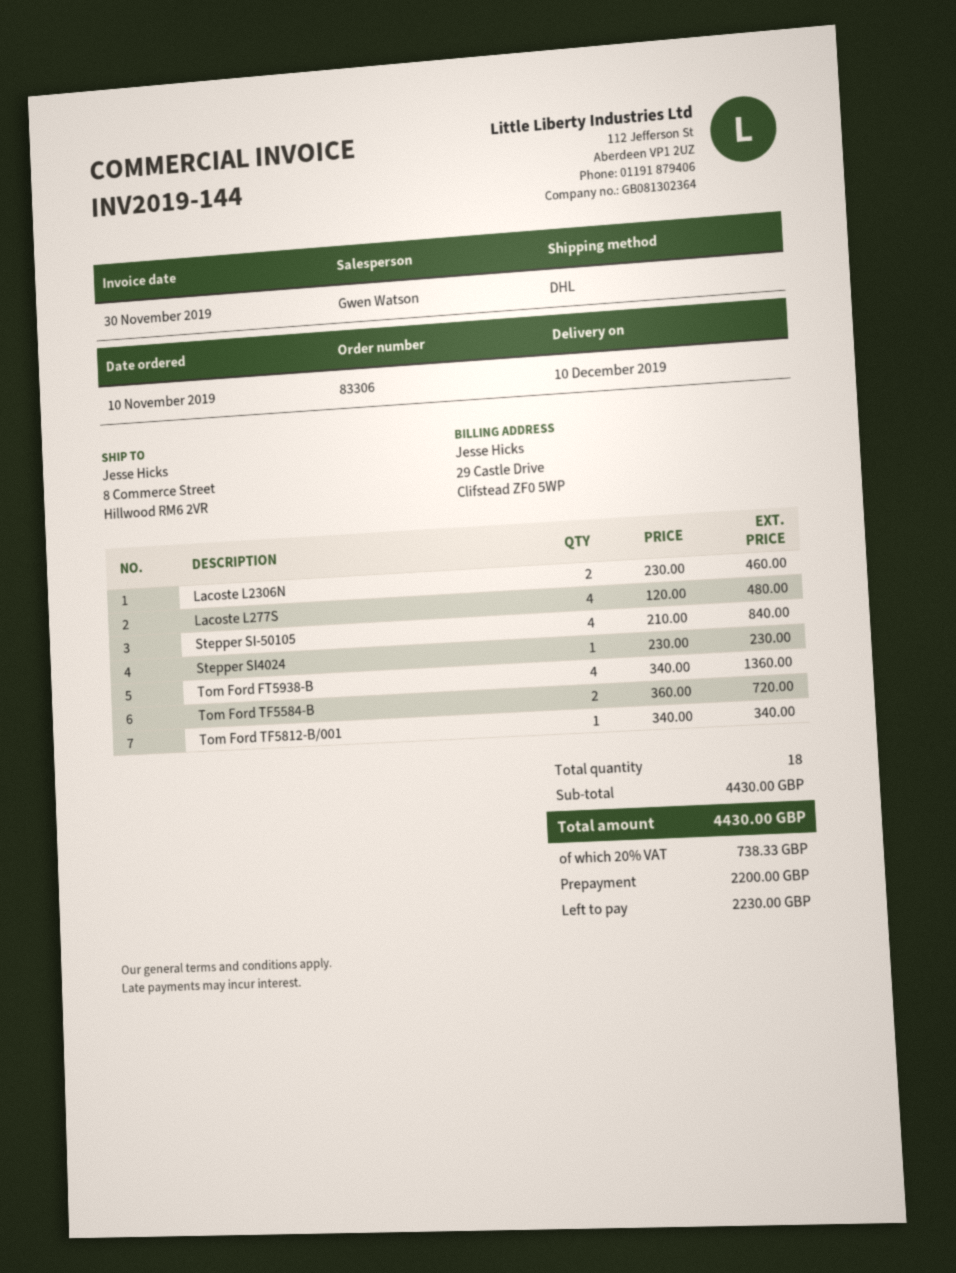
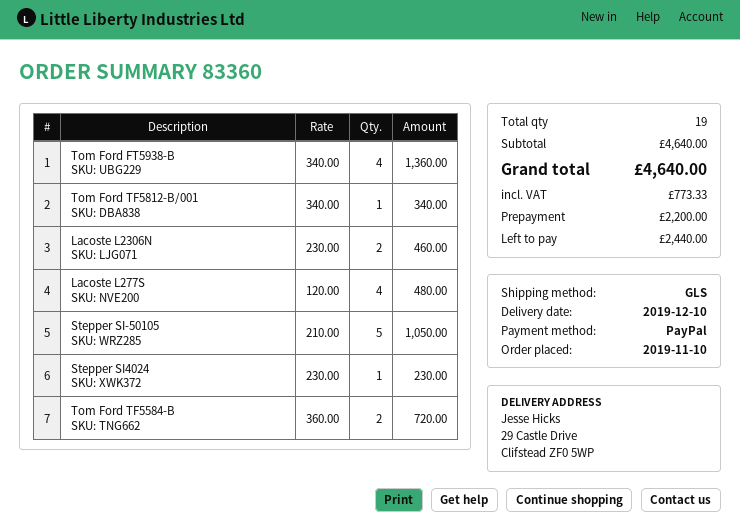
order number: 83306 -> 83360
shipping method: DHL -> GLS
ship to: 8 Commerce Street, Hillwood RM6 2VR -> 29 Castle Drive, Clifstead ZF0 5WP
Stepper SI-50105: 4 x 210.00 = 840.00 -> 5 x 210.00 = 1050.00
total quantity: 18 -> 19
subtotal: 4430.00 -> 4640.00
tax: 738.33 -> 773.33
total: 4430.00 -> 4640.00
balance: 2230.00 -> 2440.00

